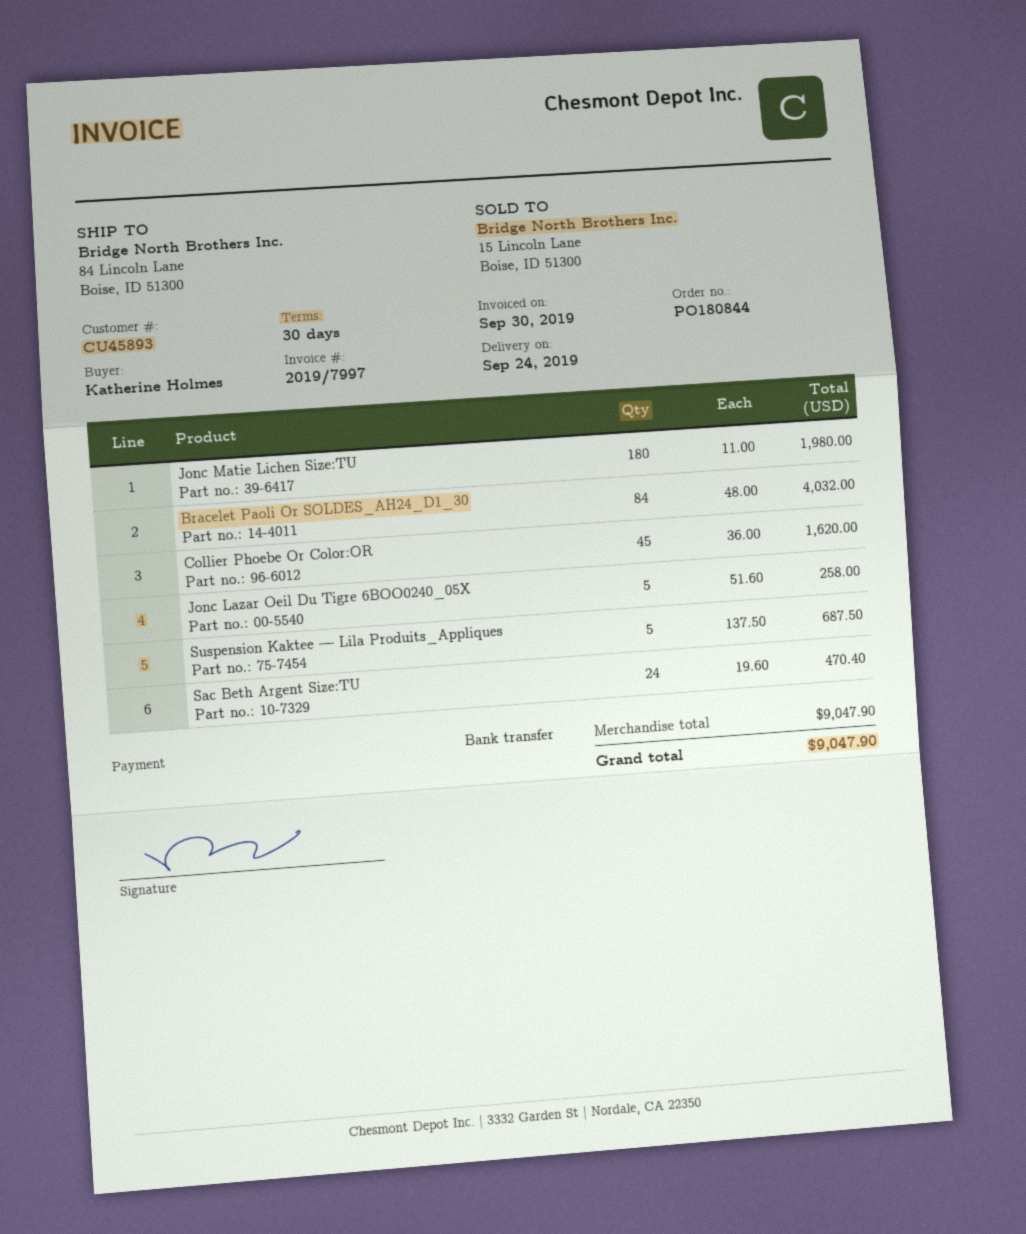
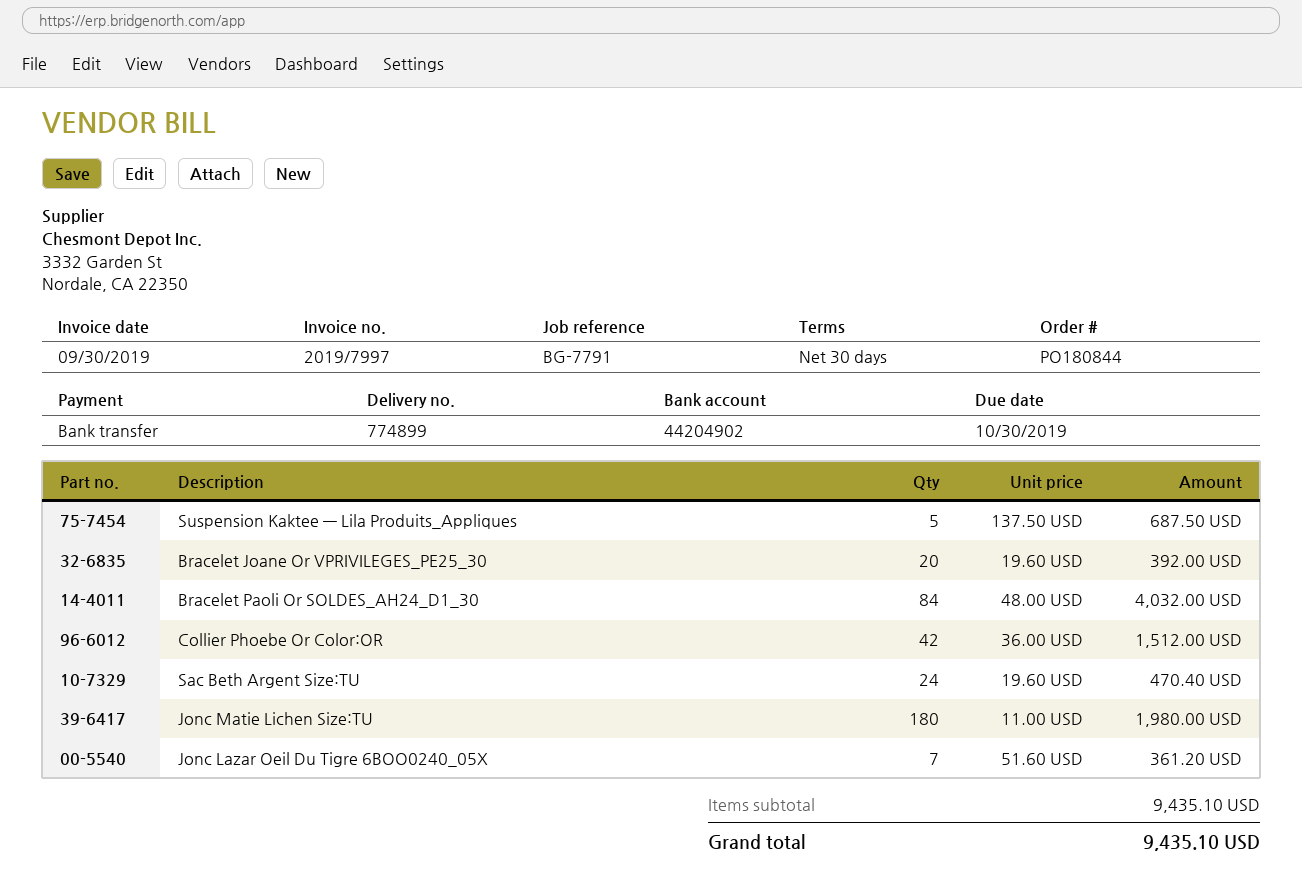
Collier Phoebe Or Color:OR: 45 x 36.00 = 1620.00 -> 42 x 36.00 = 1512.00
Jonc Lazar Oeil Du Tigre 6BOO0240_05X: 5 x 51.60 = 258.00 -> 7 x 51.60 = 361.20
Bracelet Joane Or VPRIVILEGES_PE25_30: none -> 20 x 19.60 = 392.00
subtotal: 9047.90 -> 9435.10
total: 9047.90 -> 9435.10

